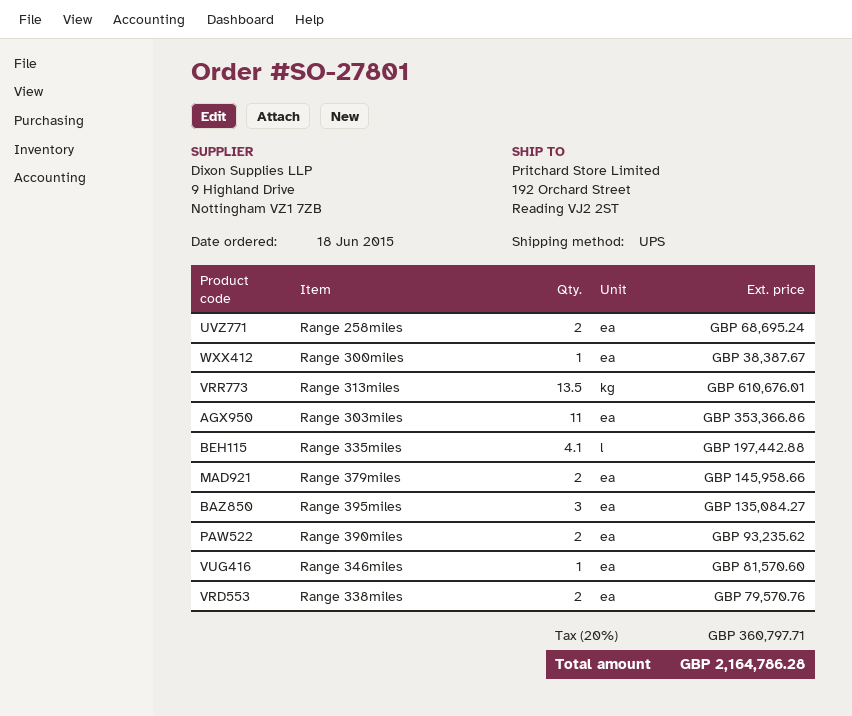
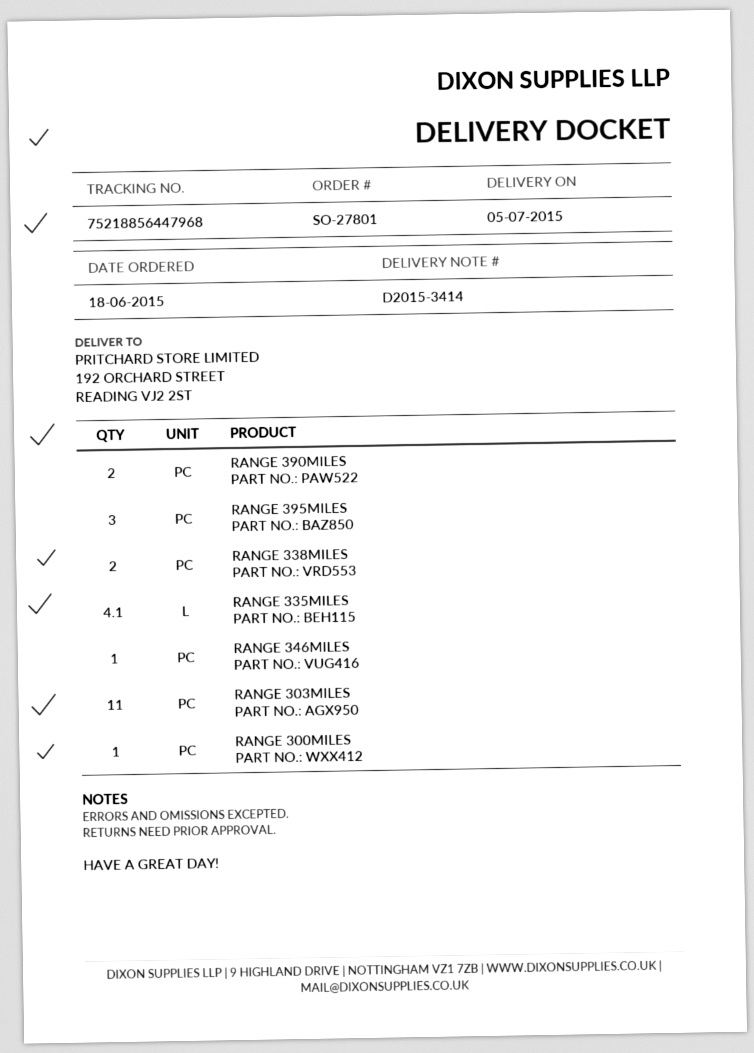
Range 258miles: 2 -> none
Range 313miles: 13.5 -> none
Range 379miles: 2 -> none

